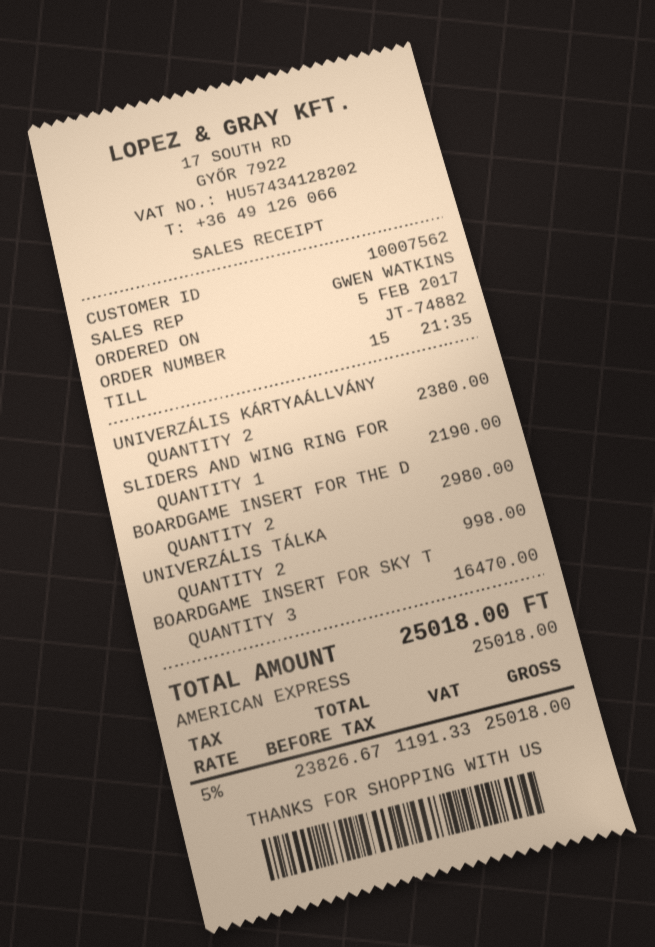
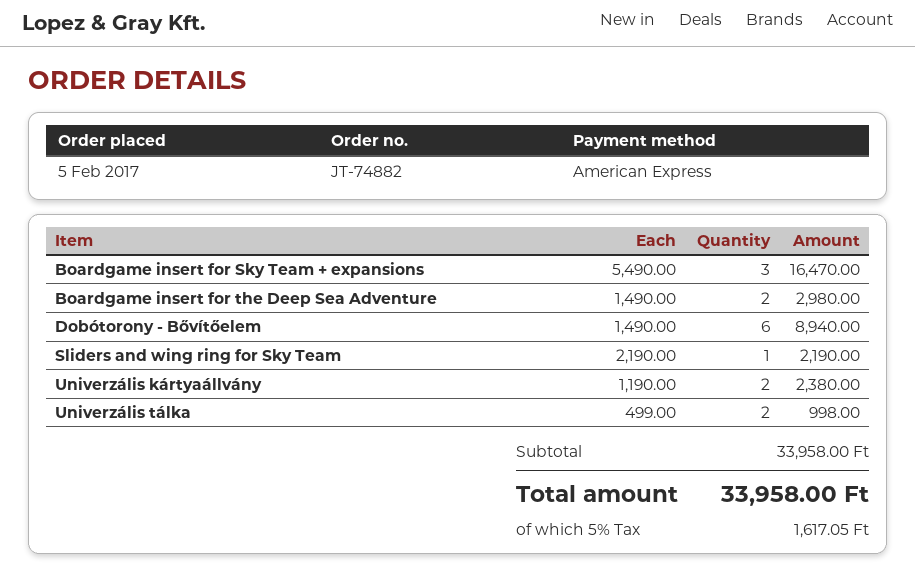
Dobótorony - Bővítőelem: none -> 6 for 8940.00
tax: 5% = 1191.33 -> 5% = 1617.05
total: 25018.00 -> 33958.00

